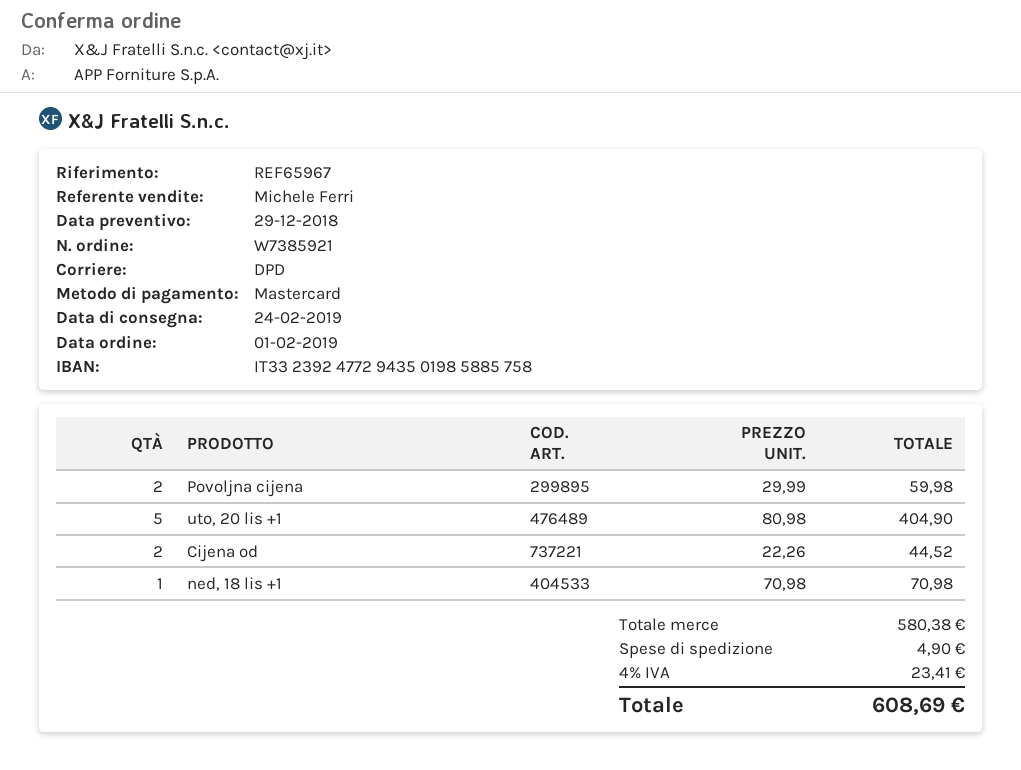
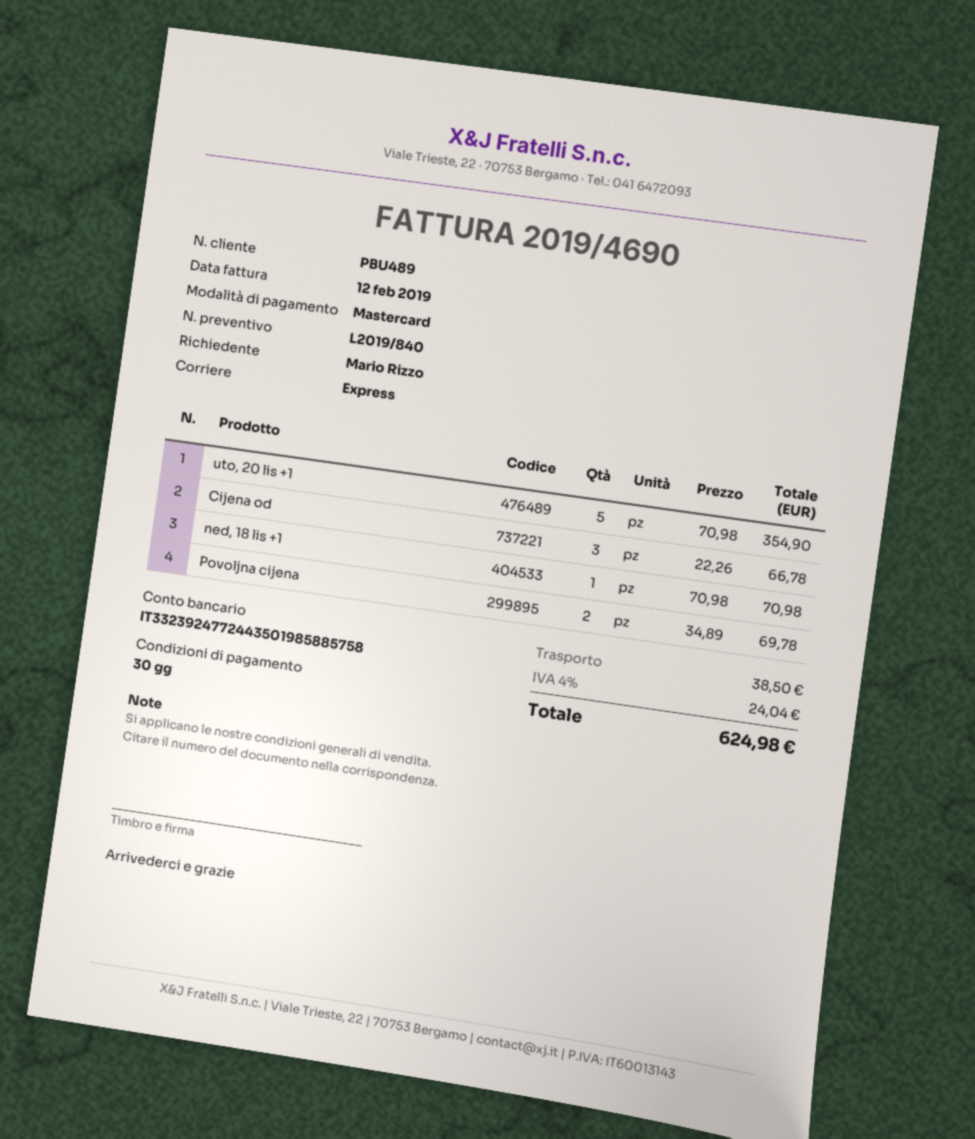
bank account: IT3323924772943501985885758 -> IT3323924772443501985885758
shipping method: DPD -> express
Povoljna cijena: 2 x 29.99 = 59.98 -> 2 x 34.89 = 69.78
uto, 20 lis +1: 5 x 80.98 = 404.90 -> 5 x 70.98 = 354.90
Cijena od: 2 x 22.26 = 44.52 -> 3 x 22.26 = 66.78
shipping: 4.90 -> 38.50
tax: 4% = 23.41 -> 4% = 24.04
total: 608.69 -> 624.98

